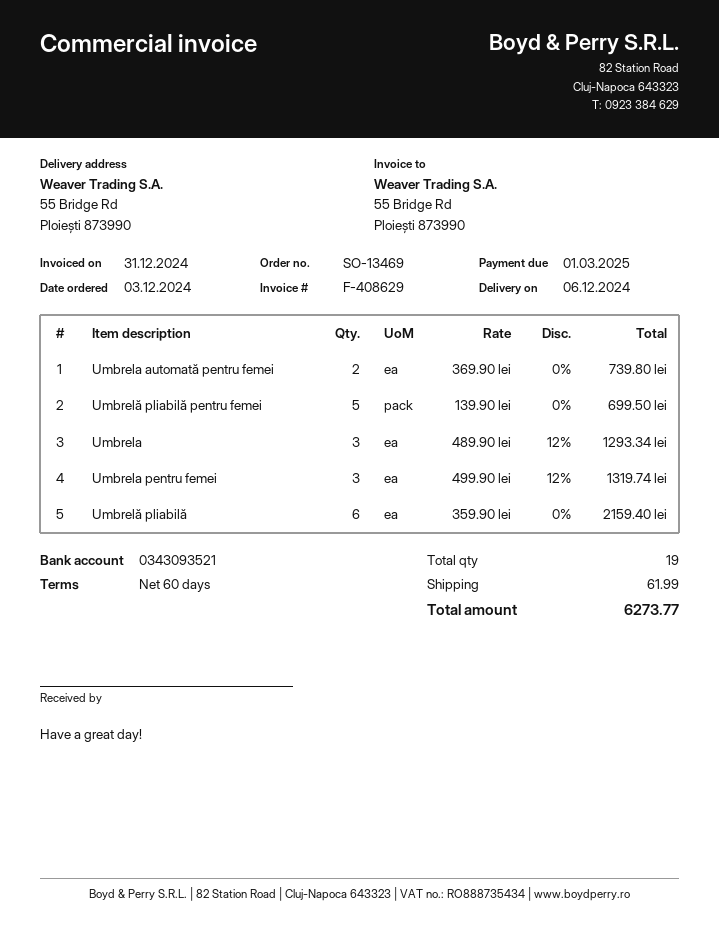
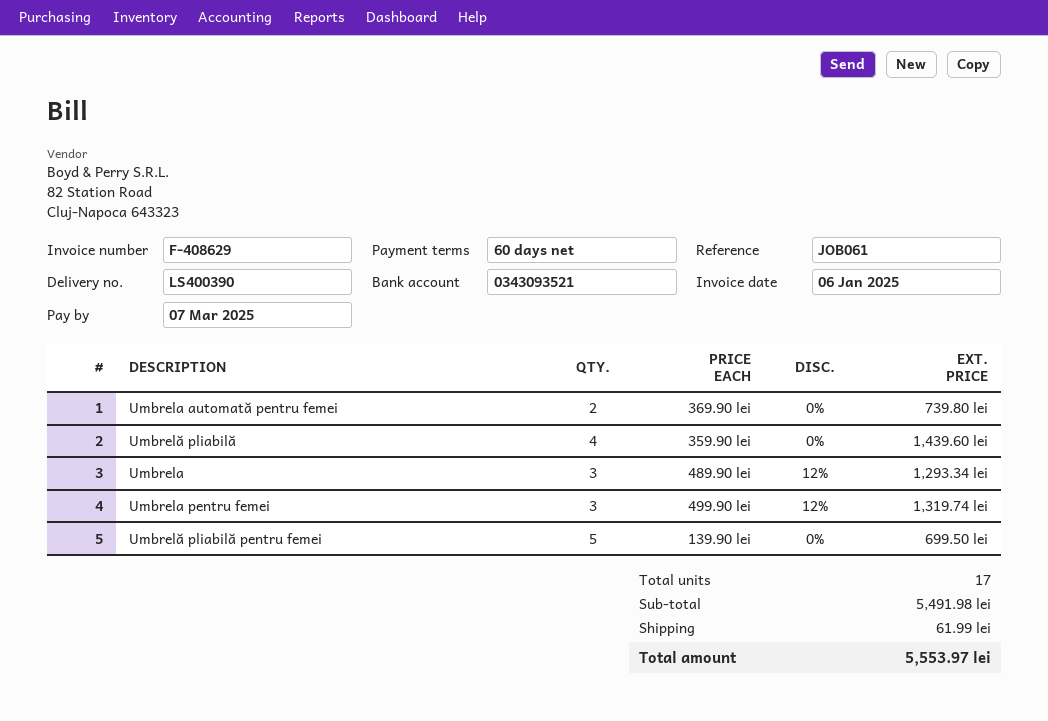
invoice date: 2024-12-31 -> 2025-01-06
due date: 2025-03-01 -> 2025-03-07
Umbrelă pliabilă: 6 x 359.90 = 2159.40 -> 4 x 359.90 = 1439.60
total quantity: 19 -> 17
total: 6273.77 -> 5553.97

